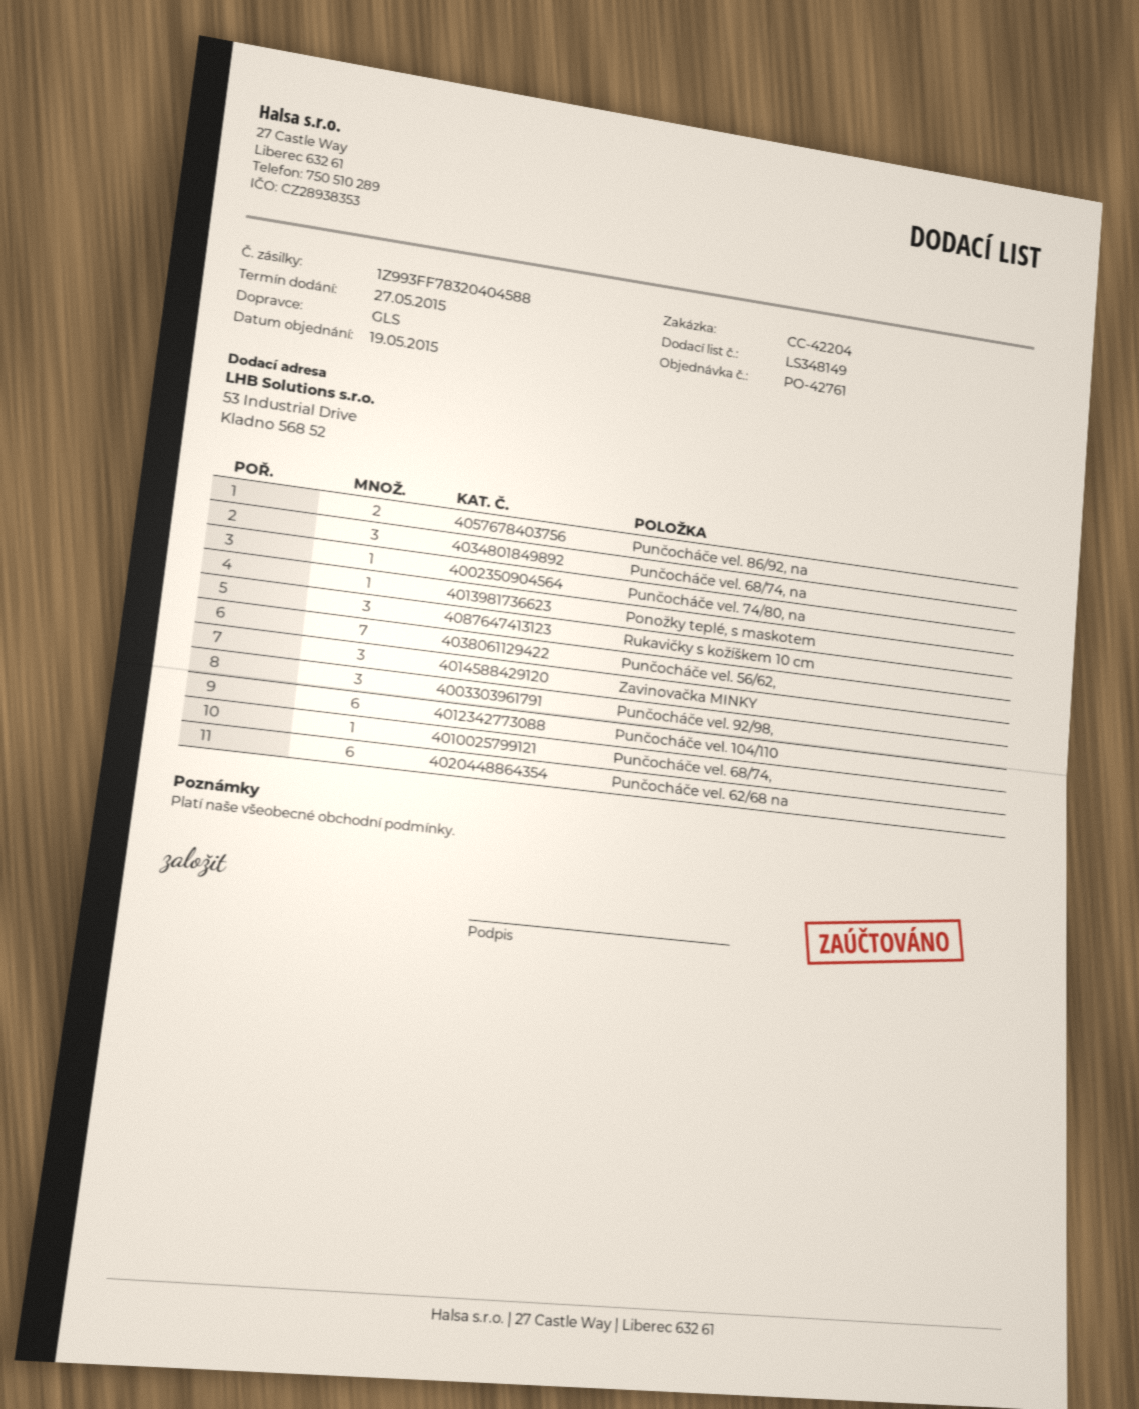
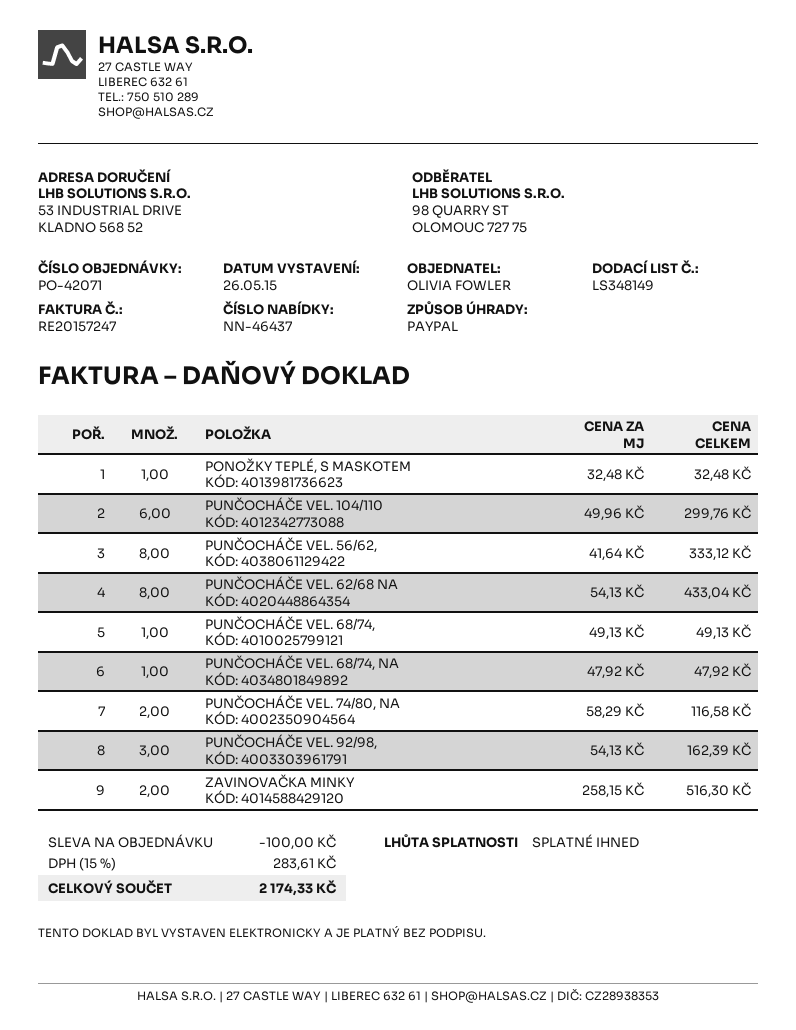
order number: PO-42761 -> PO-42071
Punčocháče vel. 86/92, na: 2 -> none
Punčocháče vel. 68/74, na: 3 -> 1
Punčocháče vel. 74/80, na: 1 -> 2
Rukavičky s kožíškem 10 cm: 3 -> none
Punčocháče vel. 56/62,: 7 -> 8
Zavinovačka MINKY: 3 -> 2
Punčocháče vel. 62/68 na: 6 -> 8

